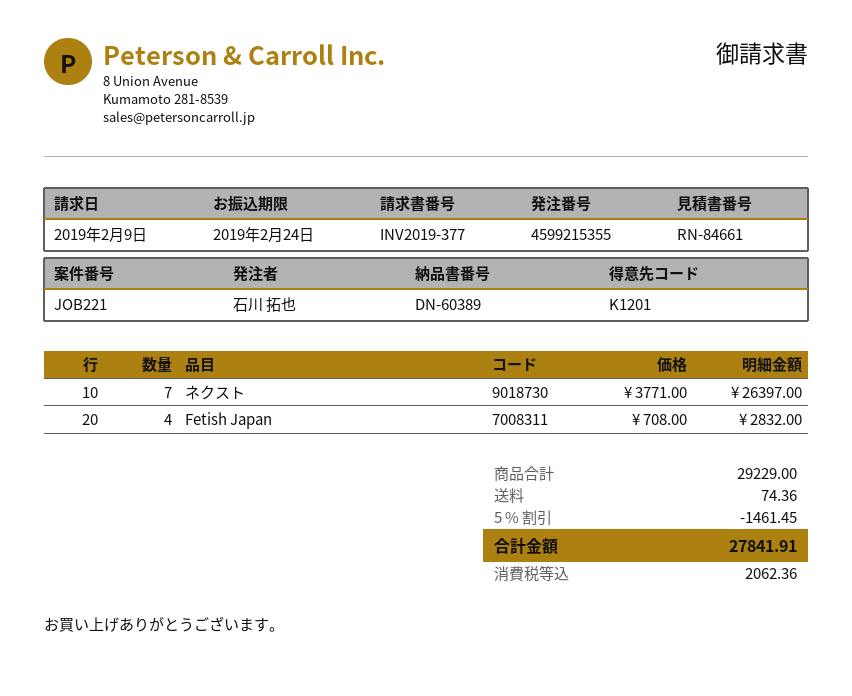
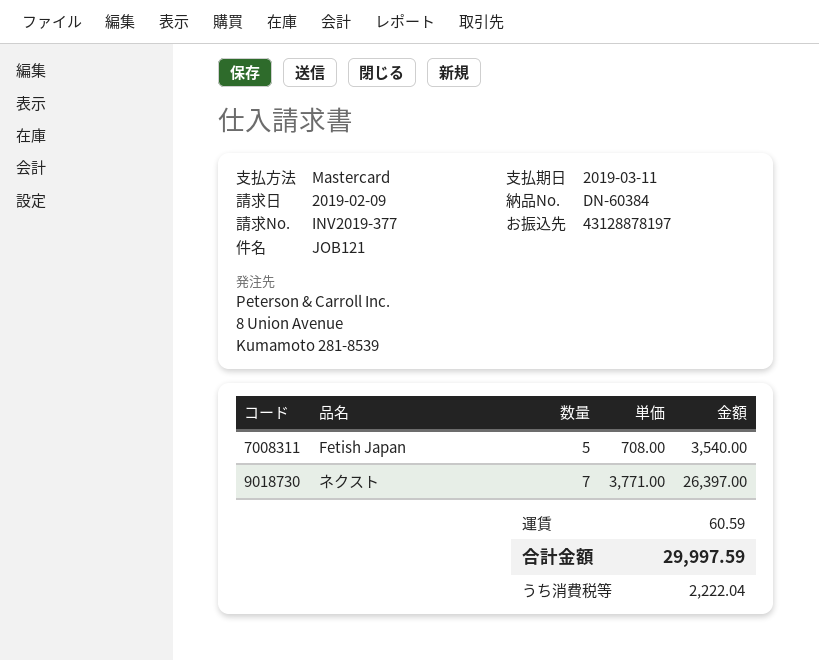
delivery note number: DN-60389 -> DN-60384
due date: 2019-02-24 -> 2019-03-11
reference: JOB221 -> JOB121
Fetish Japan: 4 x 708.00 = 2832.00 -> 5 x 708.00 = 3540.00
discount: 5% = 1461.45 -> none
shipping: 74.36 -> 60.59
tax: 2062.36 -> 2222.04
total: 27841.91 -> 29997.59

